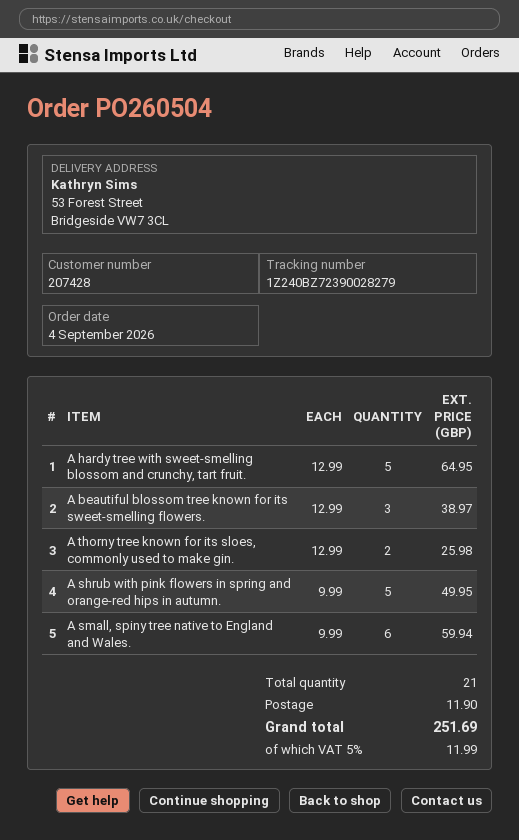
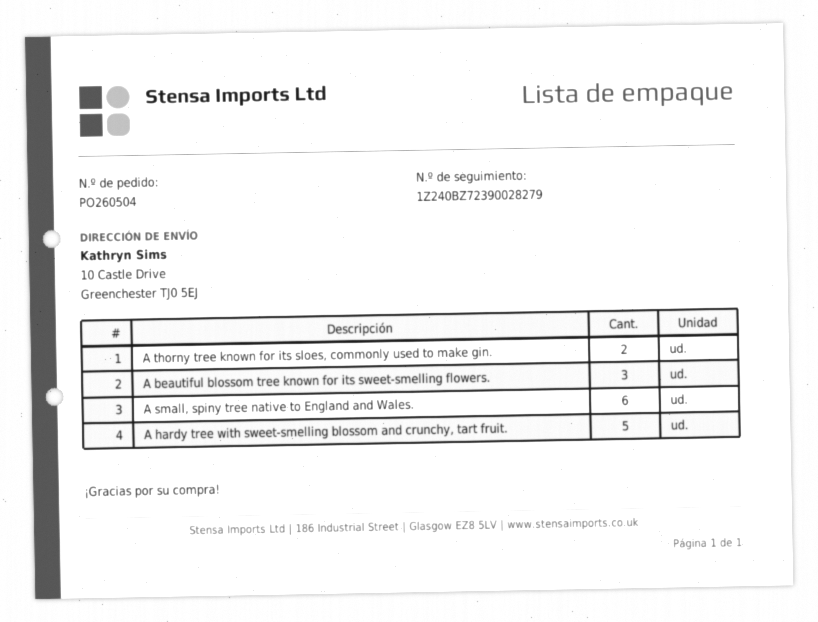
ship to: 53 Forest Street, Bridgeside VW7 3CL -> 10 Castle Drive, Greenchester TJ0 5EJ
A shrub with pink flowers in spring and orange-red hips in autumn.: 5 -> none

